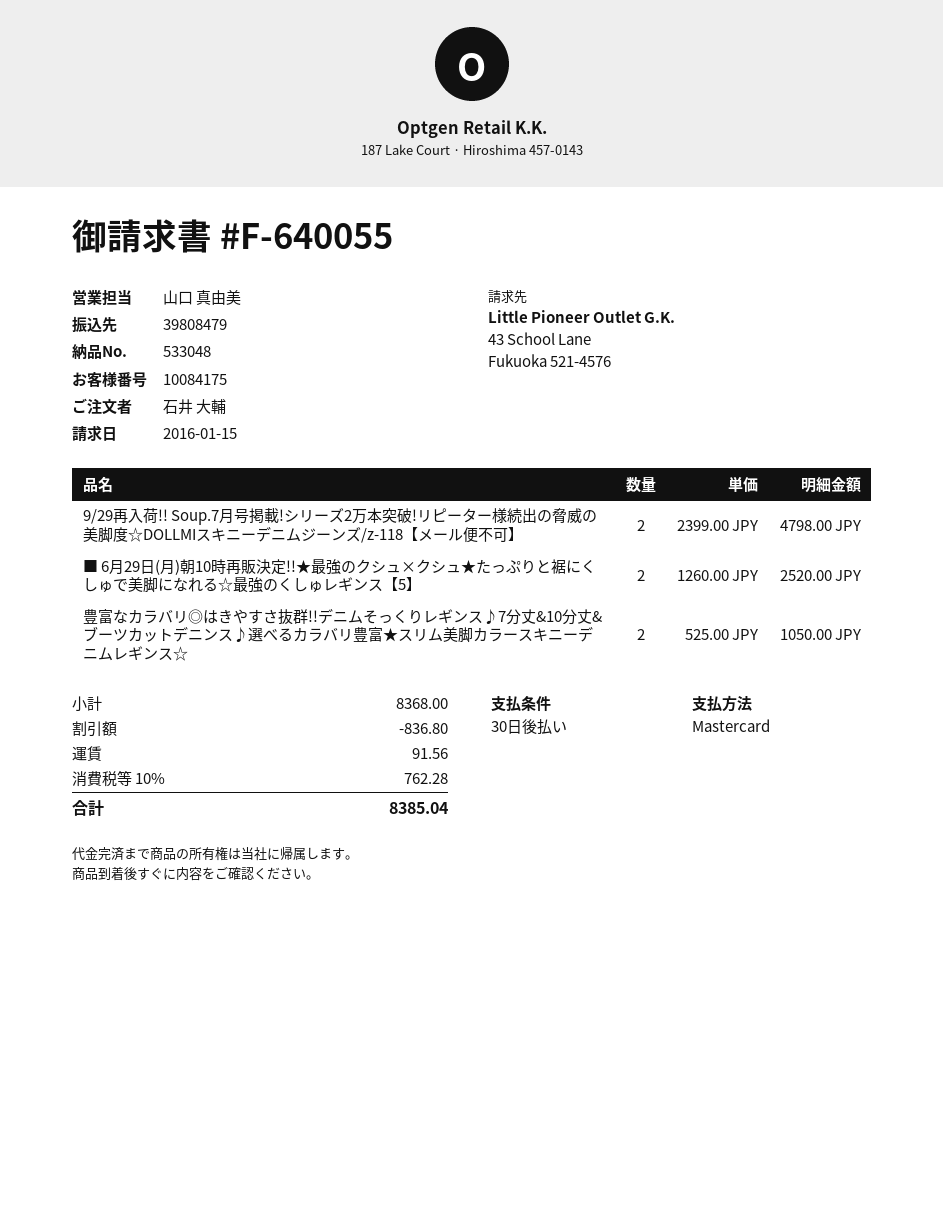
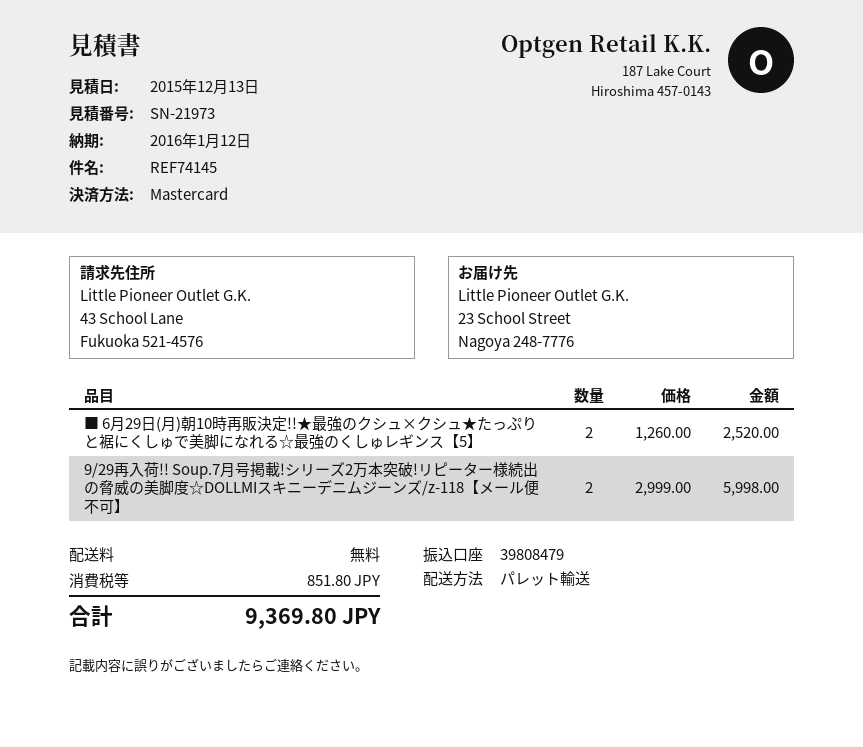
9/29再入荷!! Soup.7月号掲載!シリーズ2万本突破!リピーター様続出の脅威の美脚度☆DOLLMIスキニーデニムジーンズ/z-118【メール便不可】: 2 x 2399.00 = 4798.00 -> 2 x 2999.00 = 5998.00
豊富なカラバリ◎はきやすさ抜群!!デニムそっくりレギンス♪7分丈&10分丈&ブーツカットデニンス♪選べるカラバリ豊富★スリム美脚カラースキニーデニムレギンス☆: 2 x 525.00 = 1050.00 -> none
discount: 836.80 -> none
shipping: 91.56 -> 0.00
tax: 762.28 -> 851.80
total: 8385.04 -> 9369.80

